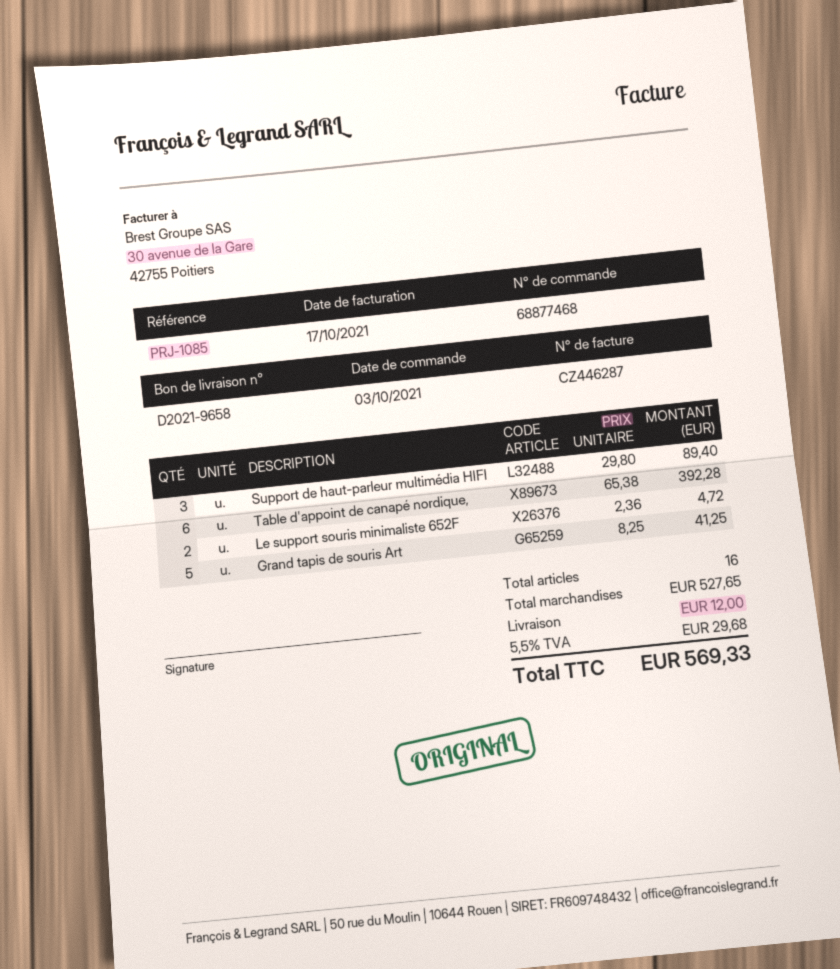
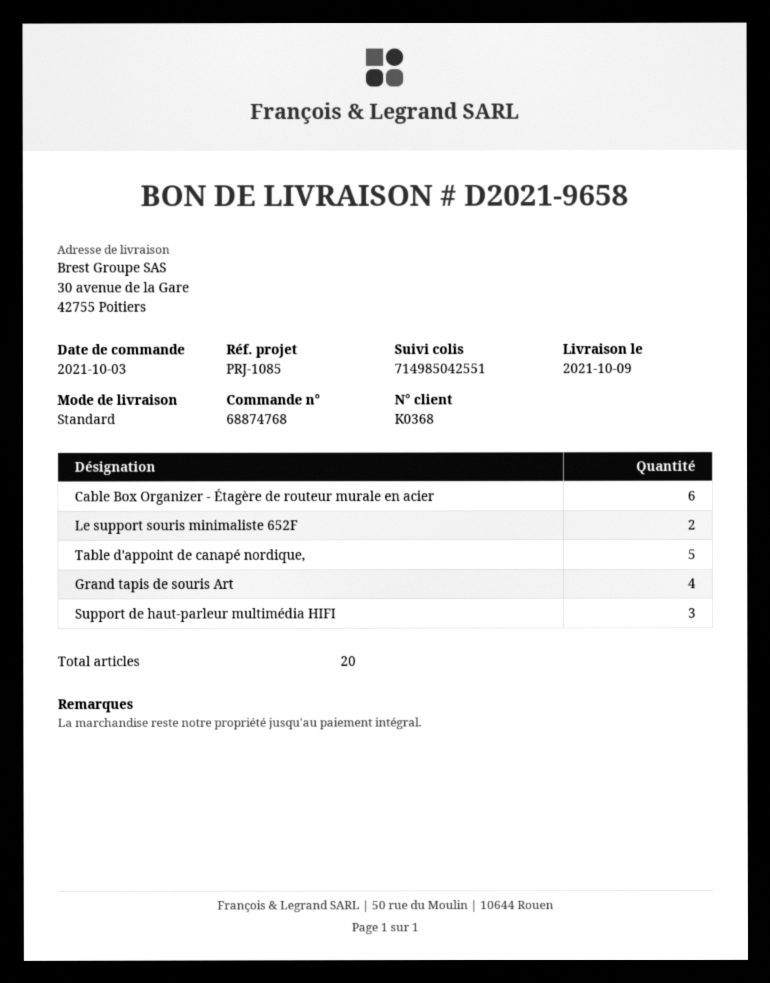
order number: 68877468 -> 68874768
Table d'appoint de canapé nordique,: 6 -> 5
Grand tapis de souris Art: 5 -> 4
Cable Box Organizer - Étagère de routeur murale en acier: none -> 6
total quantity: 16 -> 20

